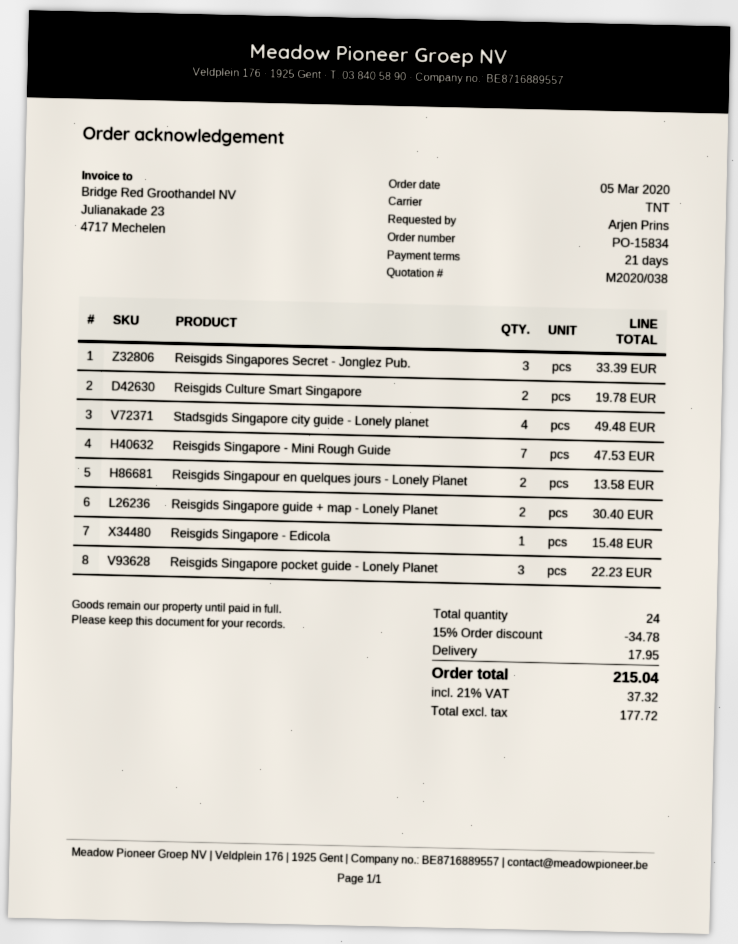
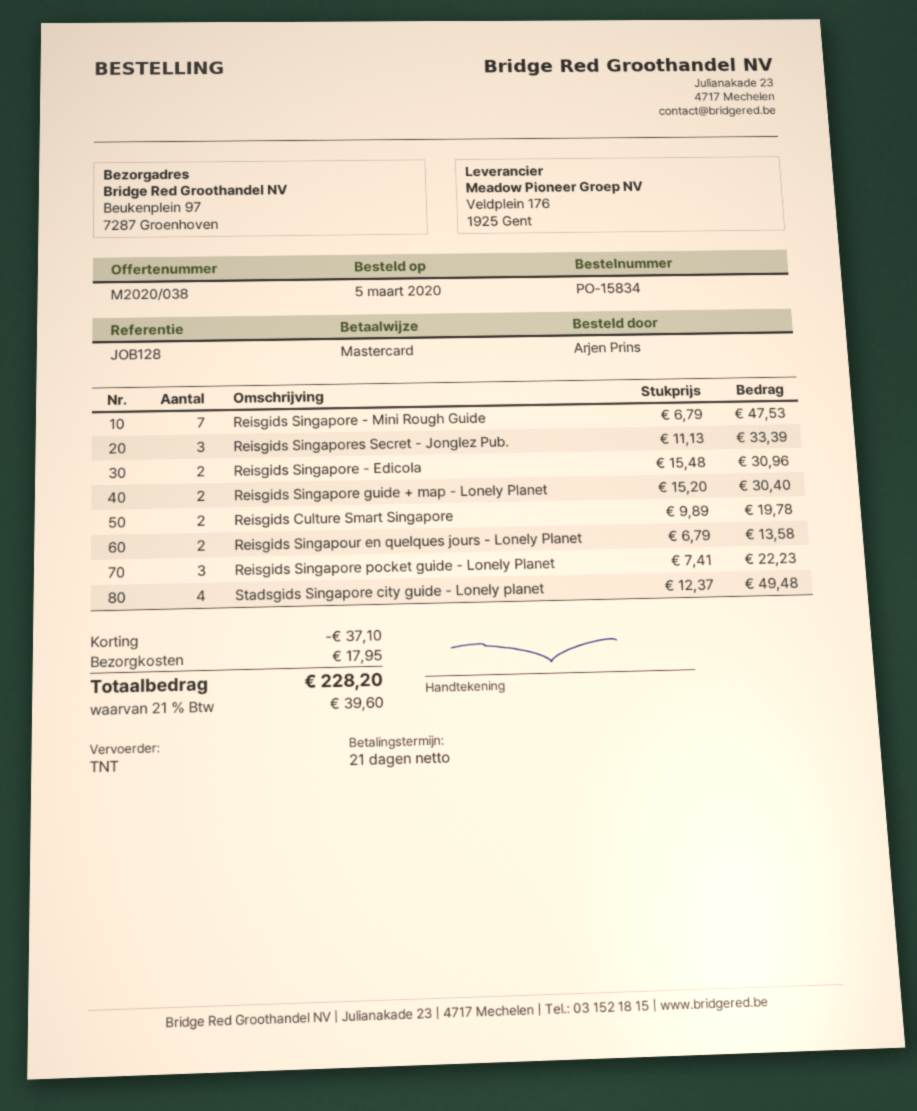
Reisgids Singapore - Edicola: 1 for 15.48 -> 2 for 30.96
discount: 34.78 -> 37.10
tax: 21% = 37.32 -> 21% = 39.60
total: 215.04 -> 228.20

